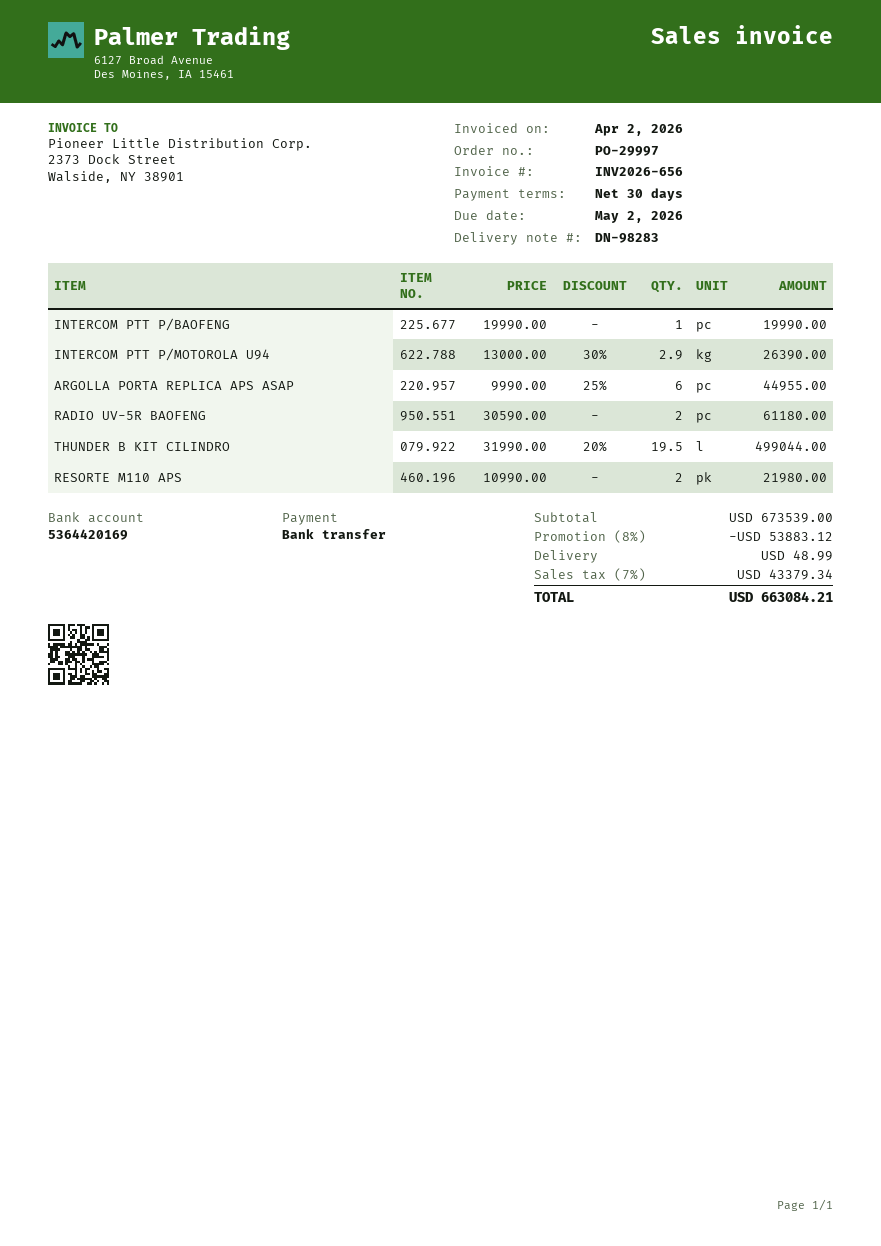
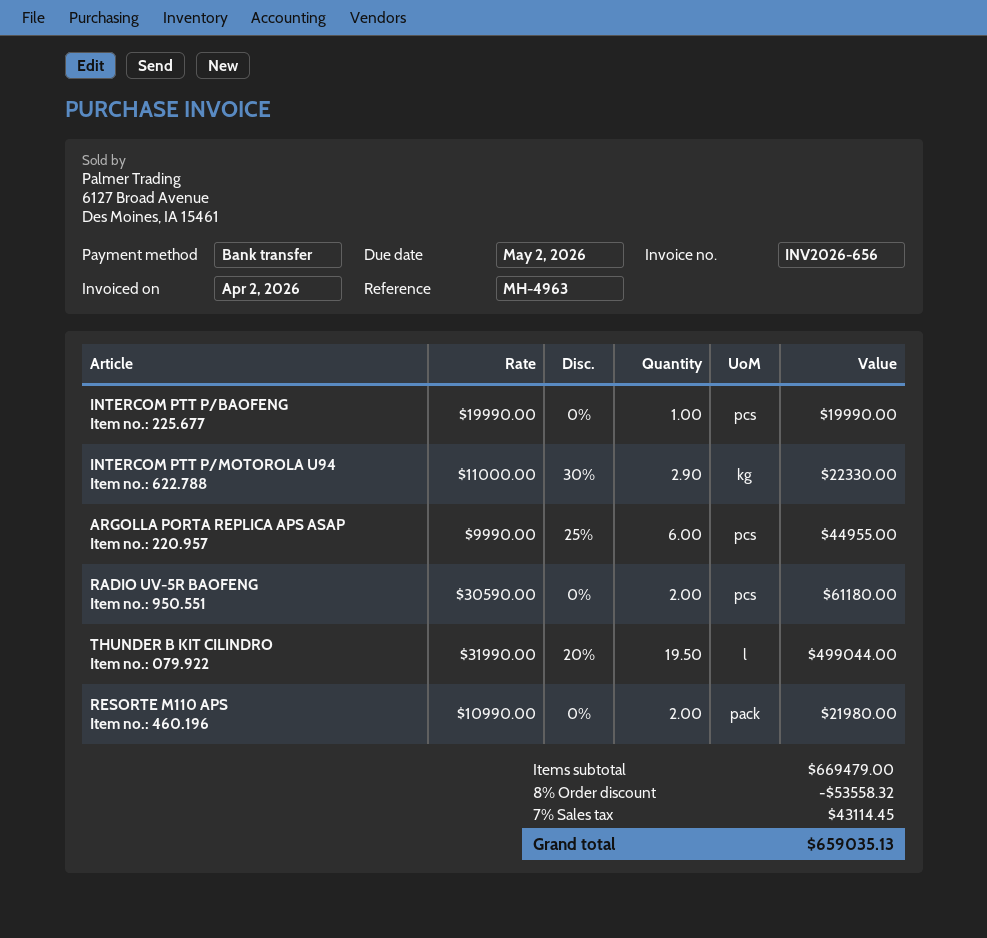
INTERCOM PTT P/MOTOROLA U94: 2.9 x 13000.00 - 30% = 26390.00 -> 2.9 x 11000.00 - 30% = 22330.00
subtotal: 673539.00 -> 669479.00
discount: 8% = 53883.12 -> 8% = 53558.32
shipping: 48.99 -> none
tax: 7% = 43379.34 -> 7% = 43114.45
total: 663084.21 -> 659035.13

